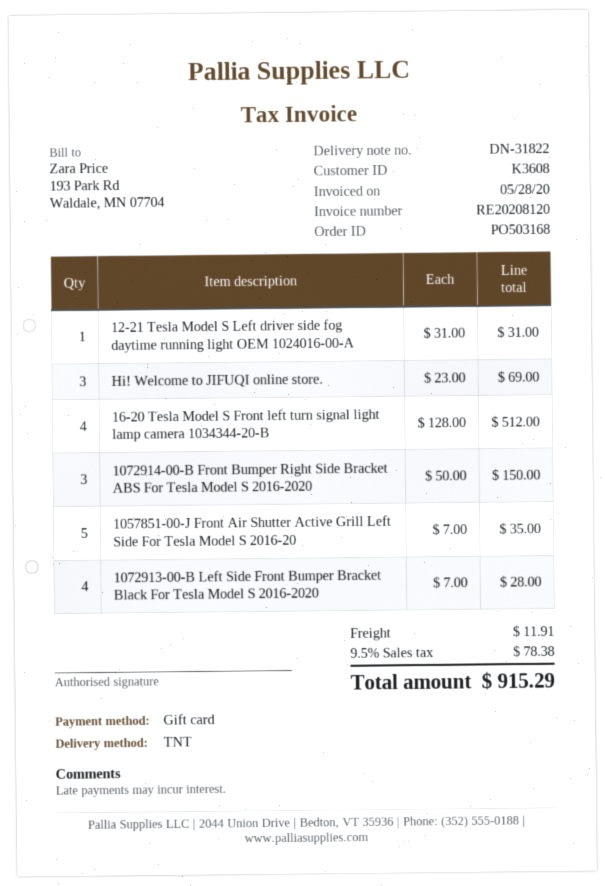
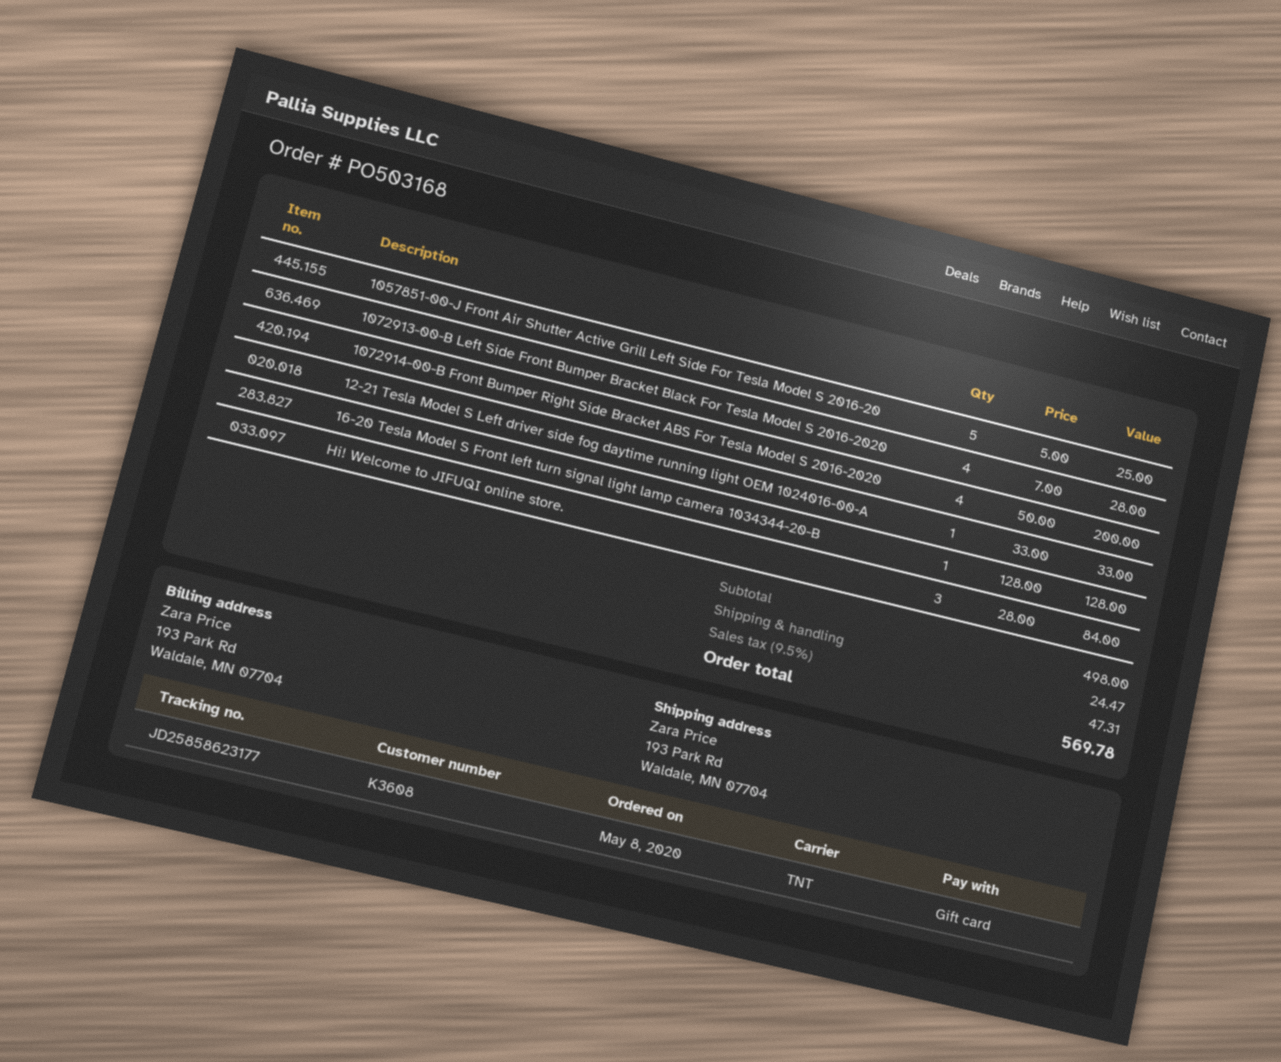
12-21 Tesla Model S Left driver side fog daytime running light OEM 1024016-00-A: 1 x 31.00 = 31.00 -> 1 x 33.00 = 33.00
Hi! Welcome to JIFUQI online store.: 3 x 23.00 = 69.00 -> 3 x 28.00 = 84.00
16-20 Tesla Model S Front left turn signal light lamp camera 1034344-20-B: 4 x 128.00 = 512.00 -> 1 x 128.00 = 128.00
1072914-00-B Front Bumper Right Side Bracket ABS For Tesla Model S 2016-2020: 3 x 50.00 = 150.00 -> 4 x 50.00 = 200.00
1057851-00-J Front Air Shutter Active Grill Left Side For Tesla Model S 2016-20: 5 x 7.00 = 35.00 -> 5 x 5.00 = 25.00
shipping: 11.91 -> 24.47
tax: 9.5% = 78.38 -> 9.5% = 47.31
total: 915.29 -> 569.78

